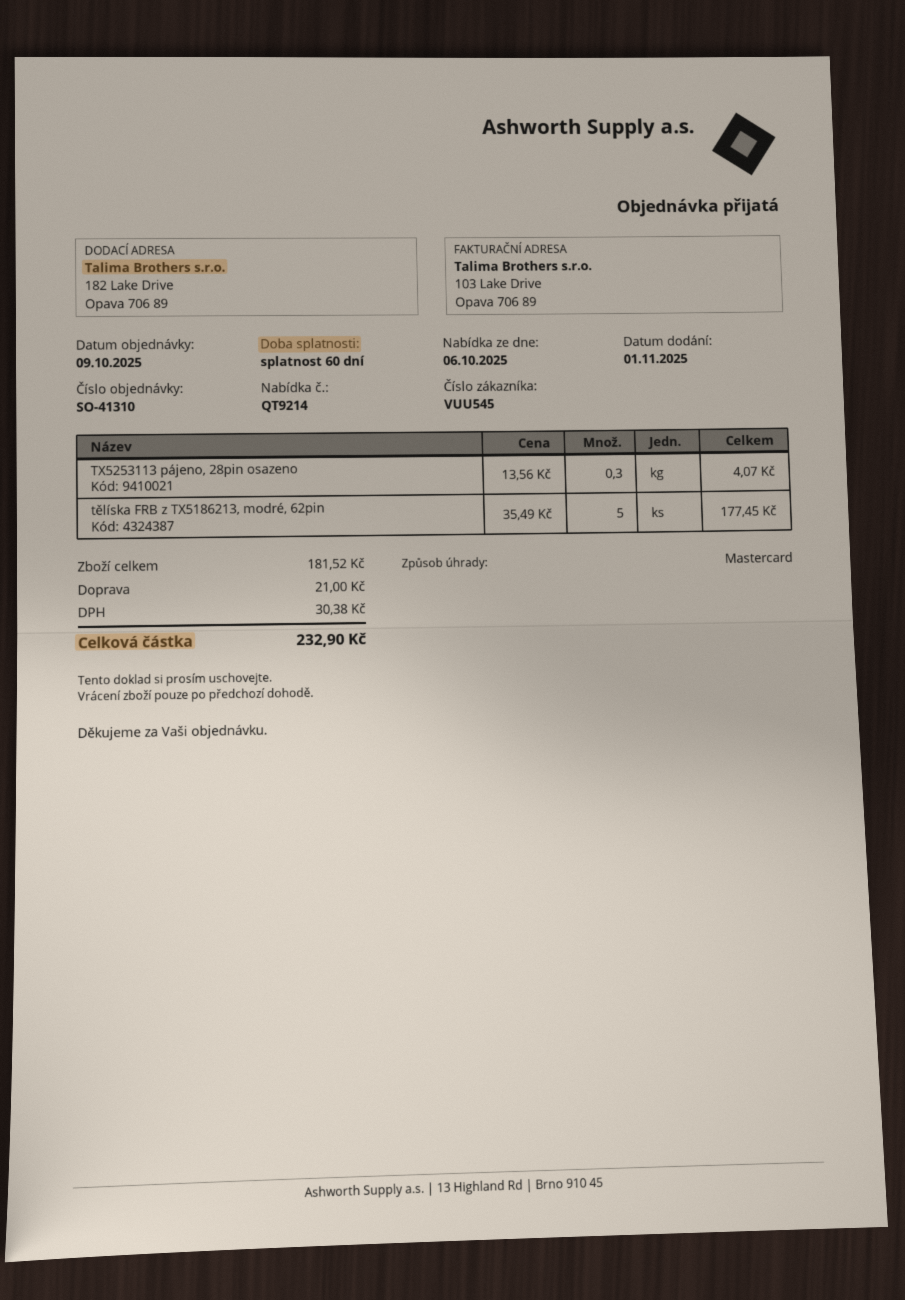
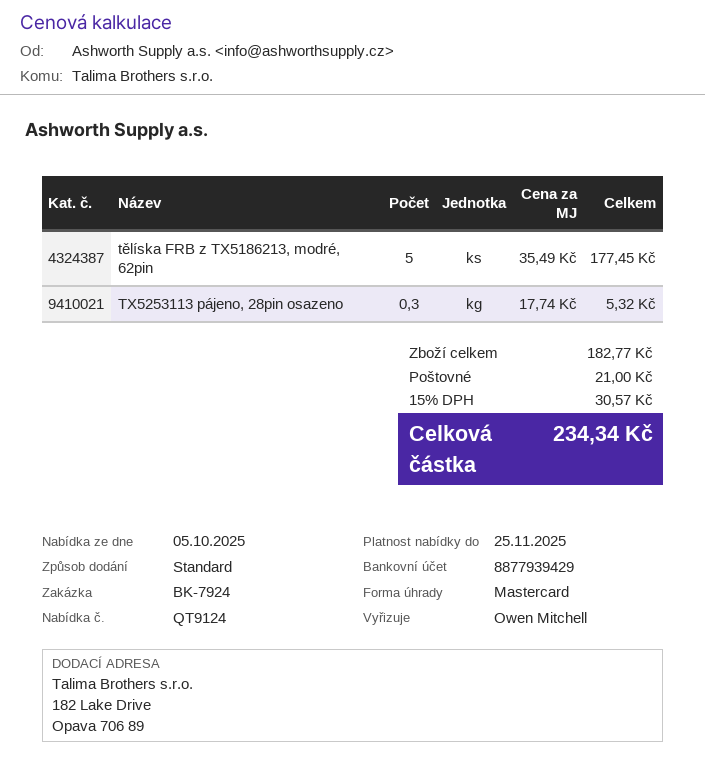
quote number: QT9214 -> QT9124
quote date: 2025-10-06 -> 2025-10-05
TX5253113 pájeno, 28pin osazeno: 0.3 x 13.56 = 4.07 -> 0.3 x 17.74 = 5.32
subtotal: 181.52 -> 182.77
tax: 30.38 -> 30.57
total: 232.90 -> 234.34

